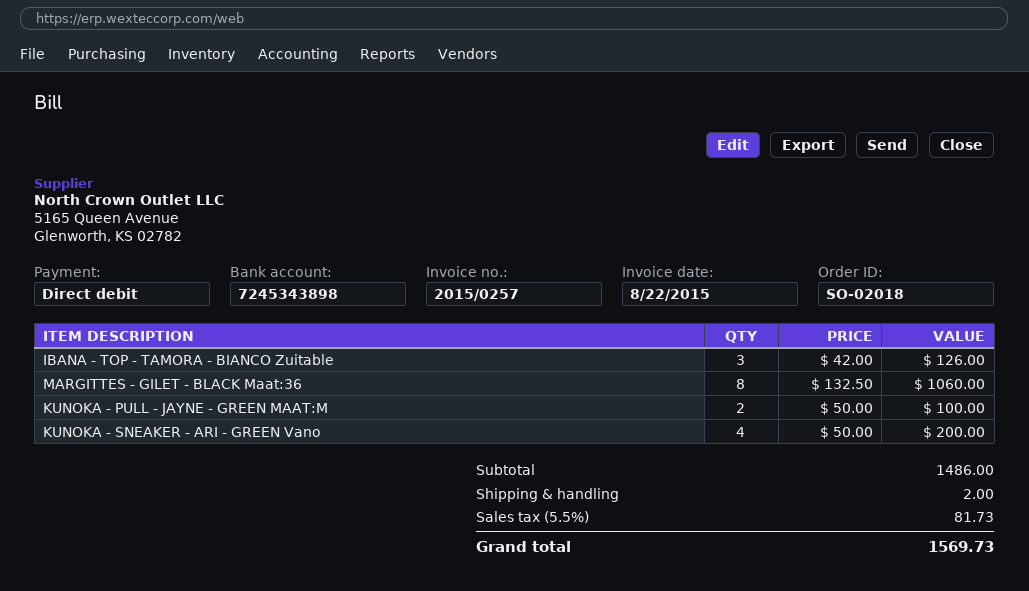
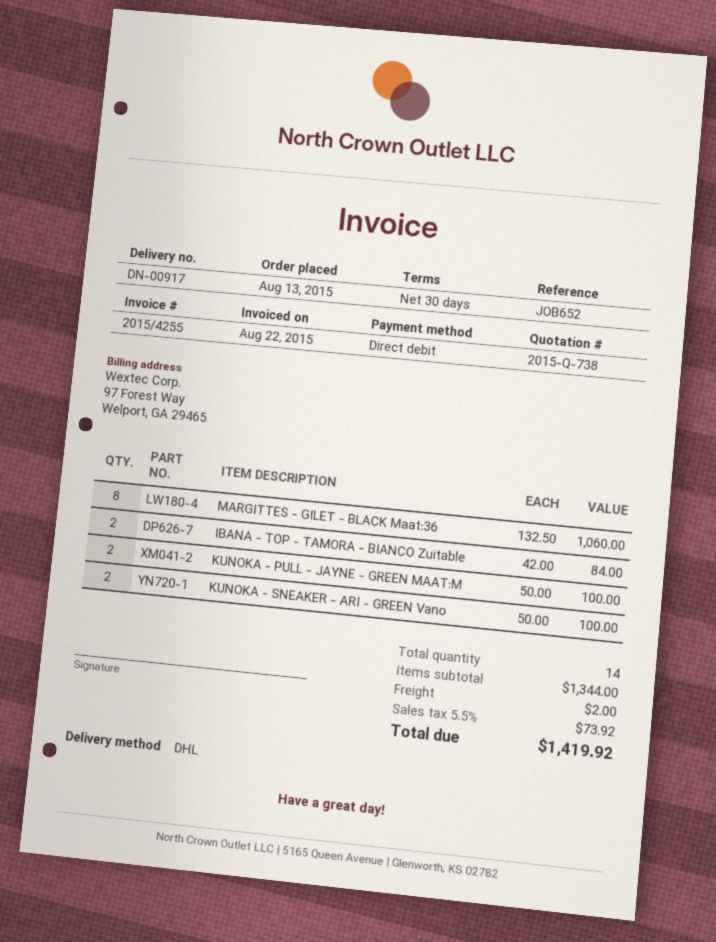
invoice number: 2015/0257 -> 2015/4255
IBANA - TOP - TAMORA - BIANCO Zuitable: 3 x 42.00 = 126.00 -> 2 x 42.00 = 84.00
KUNOKA - SNEAKER - ARI - GREEN Vano: 4 x 50.00 = 200.00 -> 2 x 50.00 = 100.00
subtotal: 1486.00 -> 1344.00
tax: 5.5% = 81.73 -> 5.5% = 73.92
total: 1569.73 -> 1419.92

